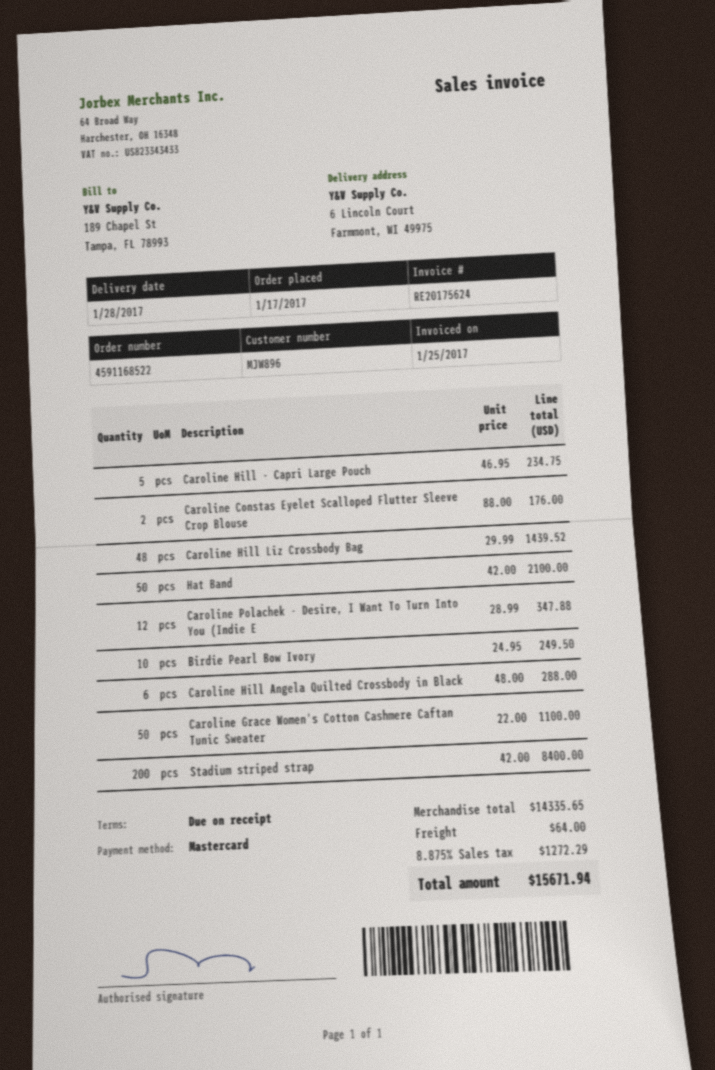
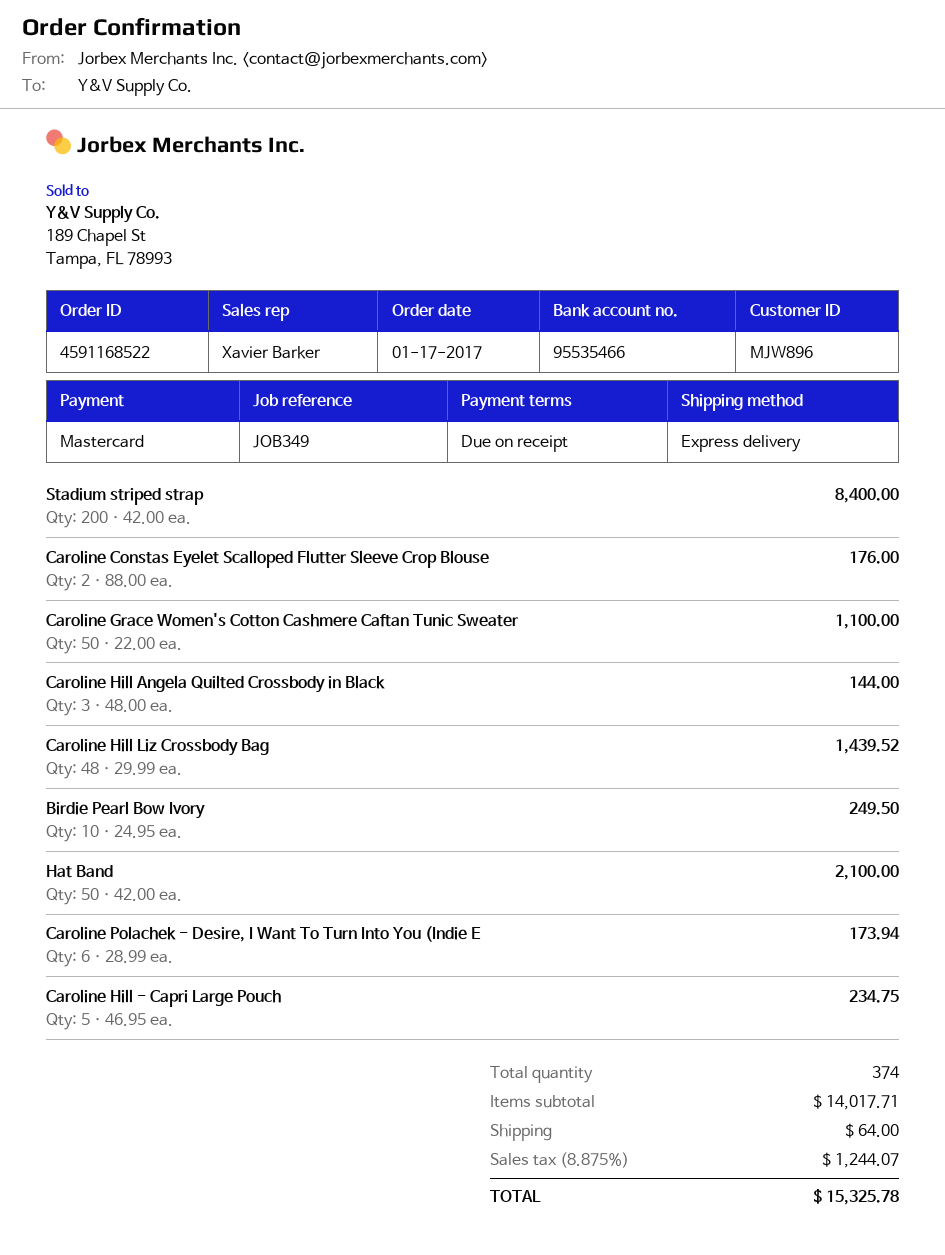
Caroline Polachek - Desire, I Want To Turn Into You (Indie E: 12 x 28.99 = 347.88 -> 6 x 28.99 = 173.94
Caroline Hill Angela Quilted Crossbody in Black: 6 x 48.00 = 288.00 -> 3 x 48.00 = 144.00
subtotal: 14335.65 -> 14017.71
tax: 8.875% = 1272.29 -> 8.875% = 1244.07
total: 15671.94 -> 15325.78

